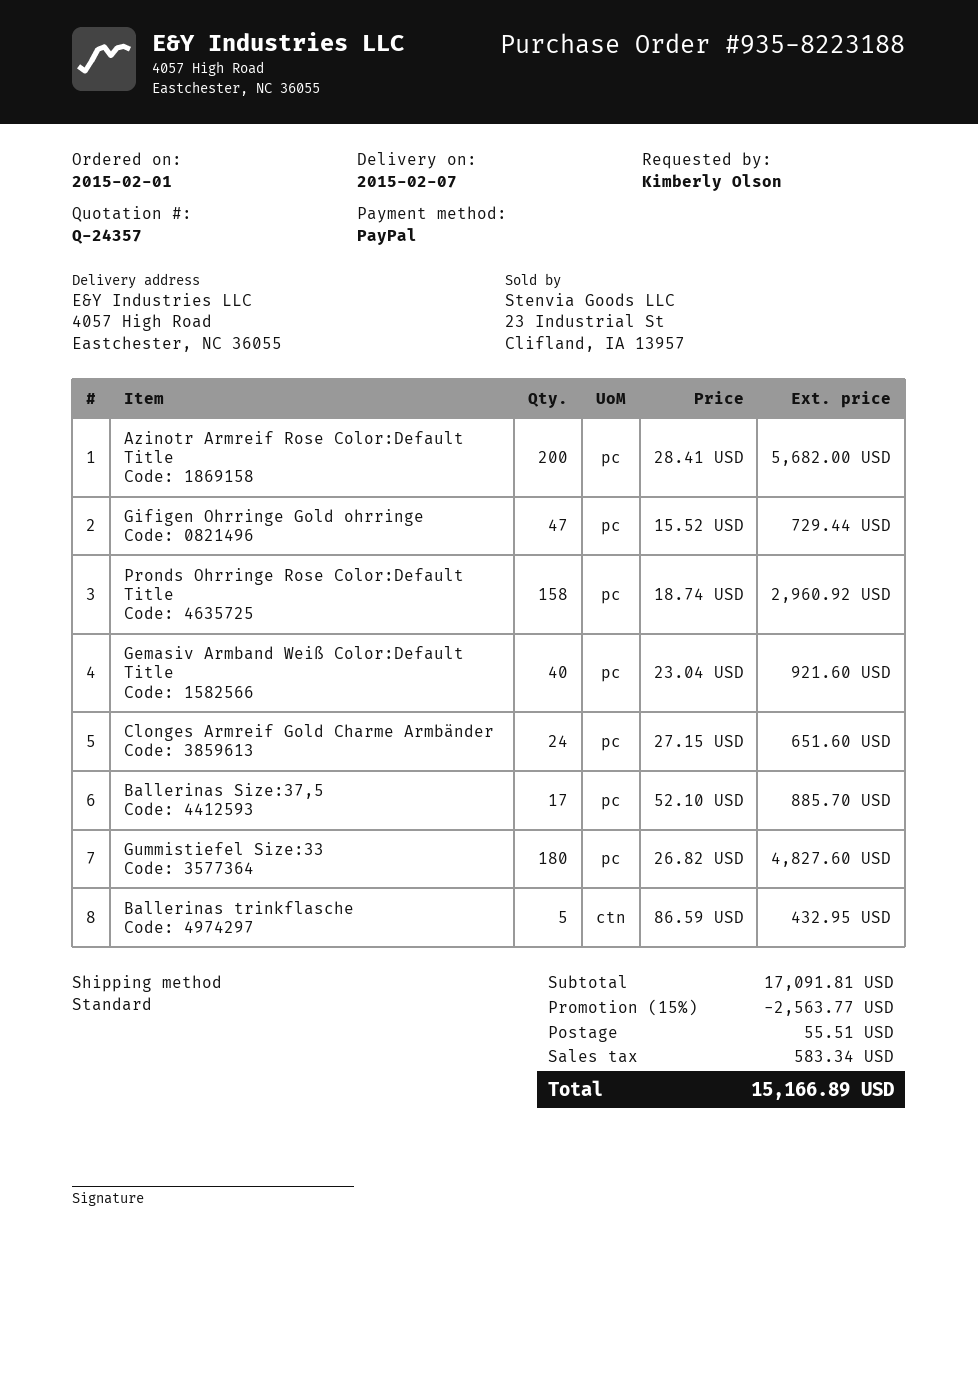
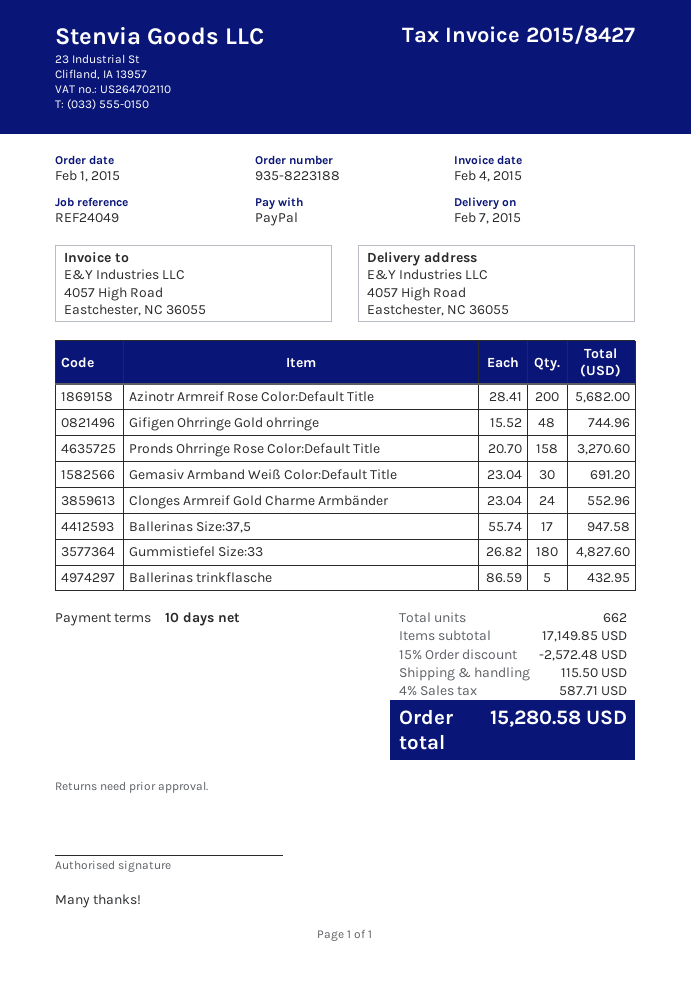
Gifigen Ohrringe Gold ohrringe: 47 x 15.52 = 729.44 -> 48 x 15.52 = 744.96
Pronds Ohrringe Rose Color:Default Title: 158 x 18.74 = 2960.92 -> 158 x 20.70 = 3270.60
Gemasiv Armband Weiß Color:Default Title: 40 x 23.04 = 921.60 -> 30 x 23.04 = 691.20
Clonges Armreif Gold Charme Armbänder: 24 x 27.15 = 651.60 -> 24 x 23.04 = 552.96
Ballerinas Size:37,5: 17 x 52.10 = 885.70 -> 17 x 55.74 = 947.58
subtotal: 17091.81 -> 17149.85
discount: 15% = 2563.77 -> 15% = 2572.48
shipping: 55.51 -> 115.50
tax: 583.34 -> 587.71
total: 15166.89 -> 15280.58

